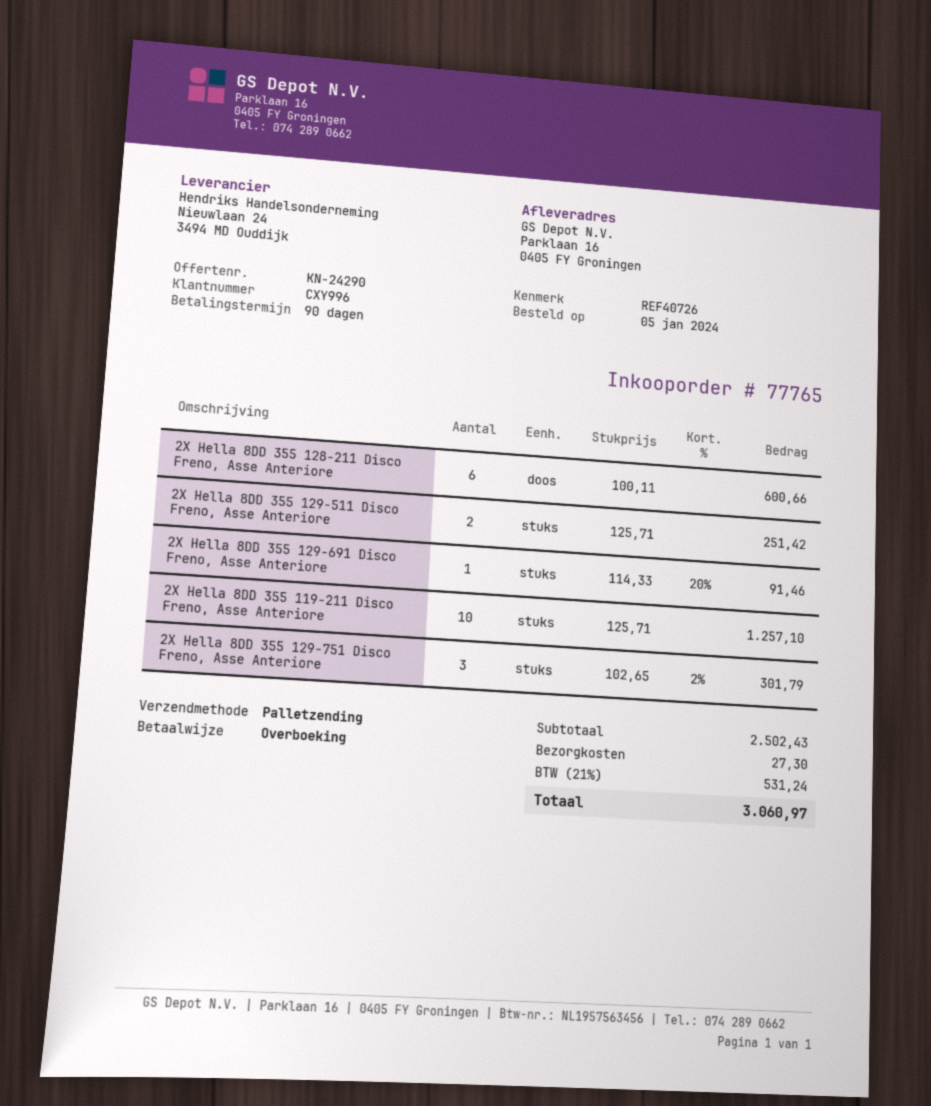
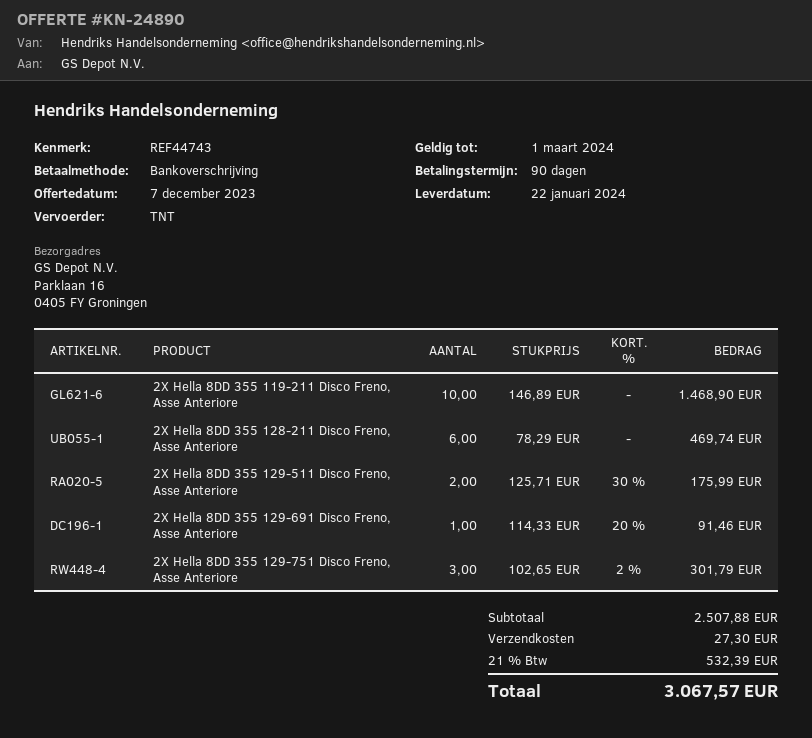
quote number: KN-24290 -> KN-24890
reference: REF40726 -> REF44743
shipping method: pallet freight -> TNT
2X Hella 8DD 355 128-211 Disco Freno, Asse Anteriore: 6 x 100.11 = 600.66 -> 6 x 78.29 = 469.74
2X Hella 8DD 355 129-511 Disco Freno, Asse Anteriore: 2 x 125.71 = 251.42 -> 2 x 125.71 - 30% = 175.99
2X Hella 8DD 355 119-211 Disco Freno, Asse Anteriore: 10 x 125.71 = 1257.10 -> 10 x 146.89 = 1468.90
subtotal: 2502.43 -> 2507.88
tax: 21% = 531.24 -> 21% = 532.39
total: 3060.97 -> 3067.57

